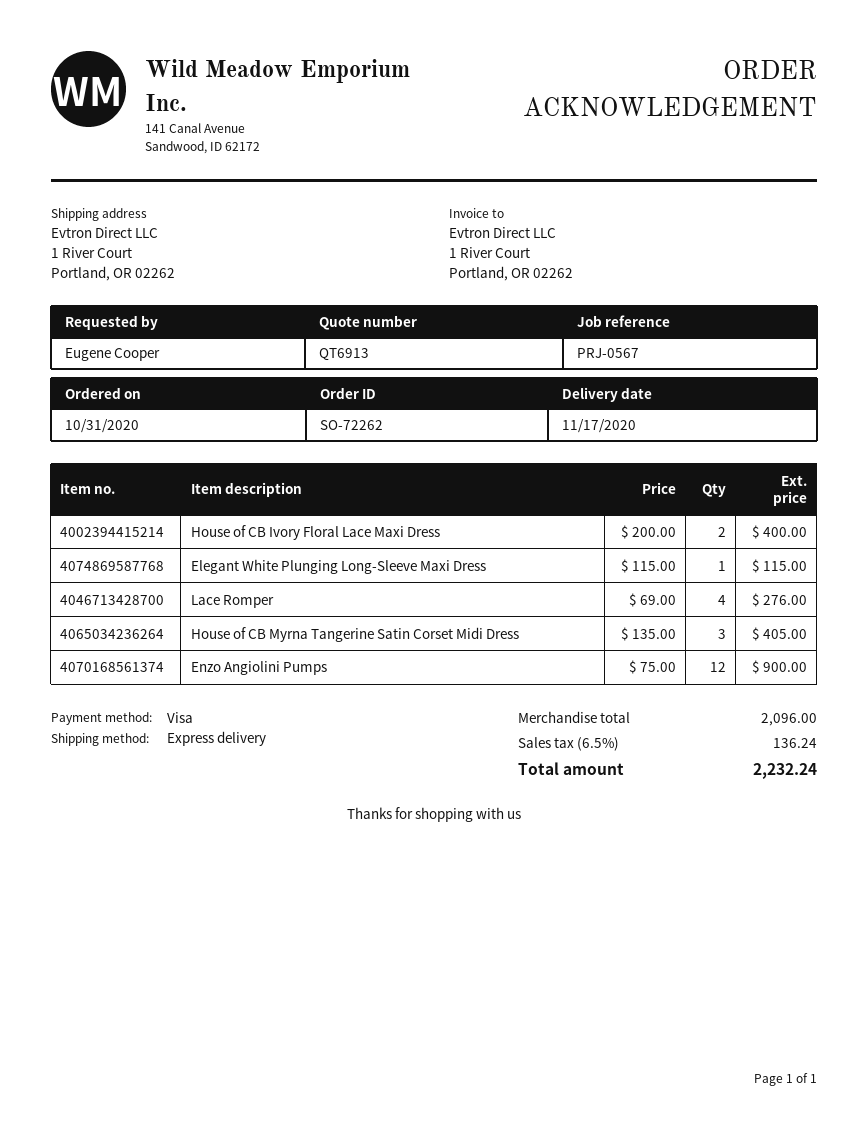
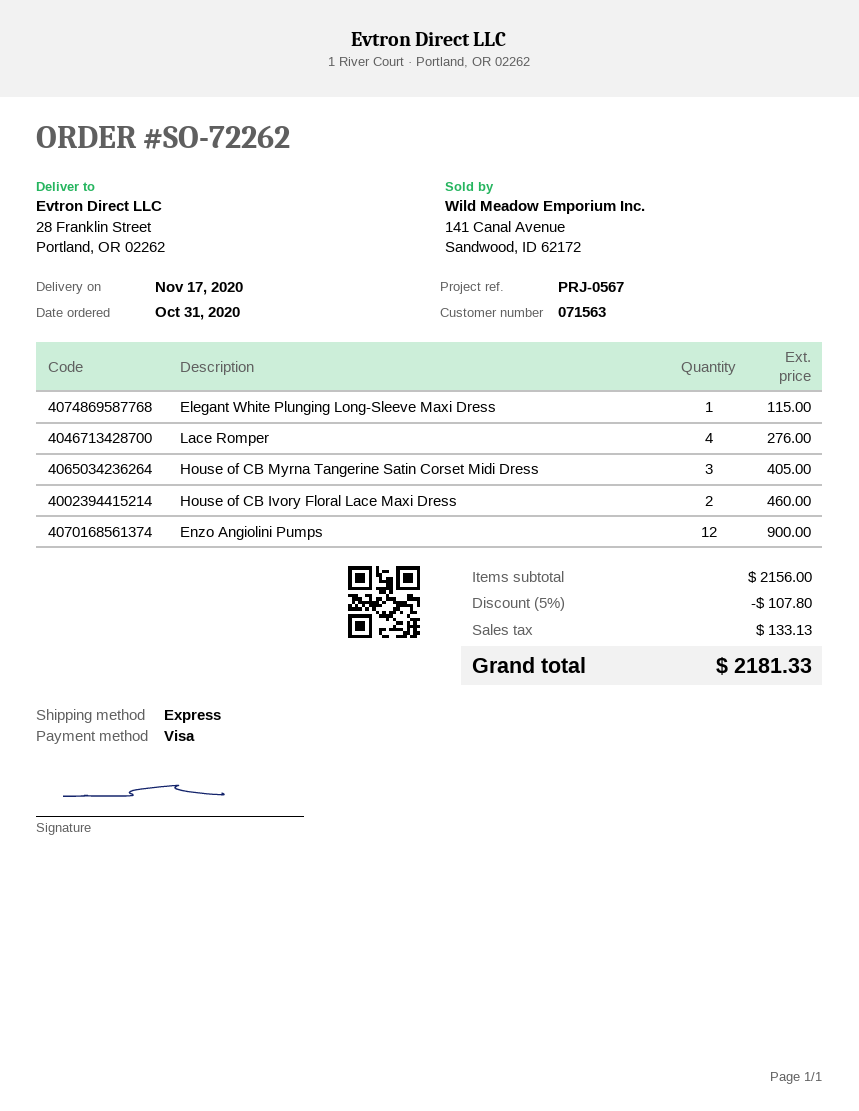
ship to: 1 River Court, Portland, OR 02262 -> 28 Franklin Street, Portland, OR 02262
House of CB Ivory Floral Lace Maxi Dress: 2 for 400.00 -> 2 for 460.00
subtotal: 2096.00 -> 2156.00
discount: none -> 5% = 107.80
tax: 136.24 -> 133.13
total: 2232.24 -> 2181.33

